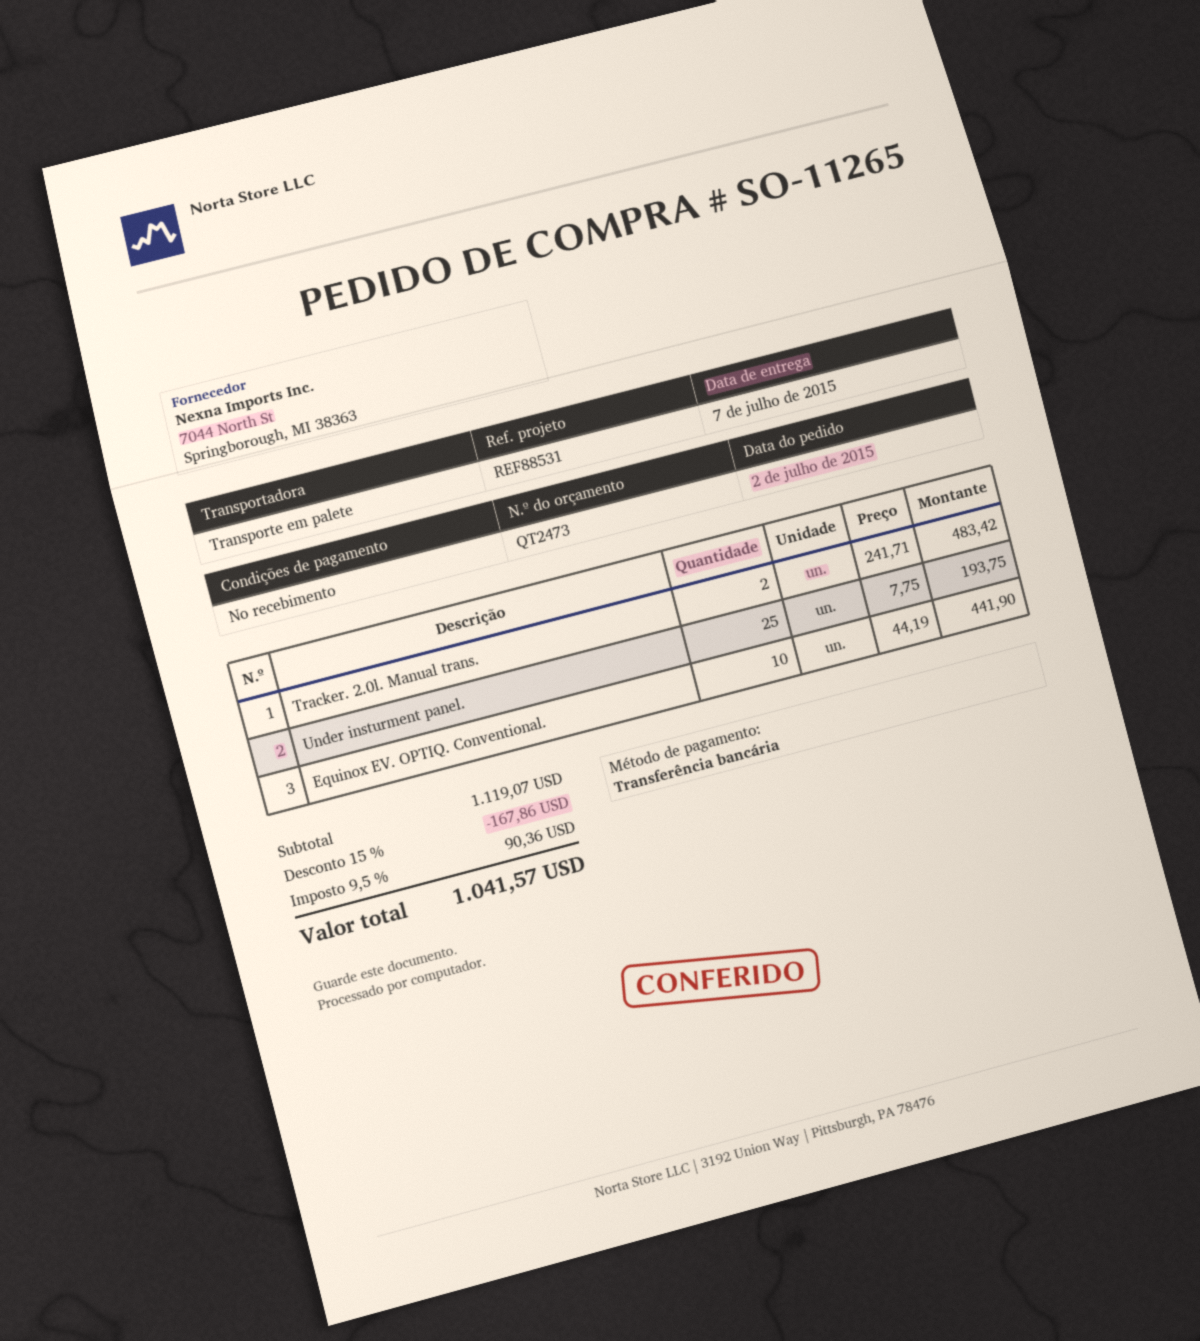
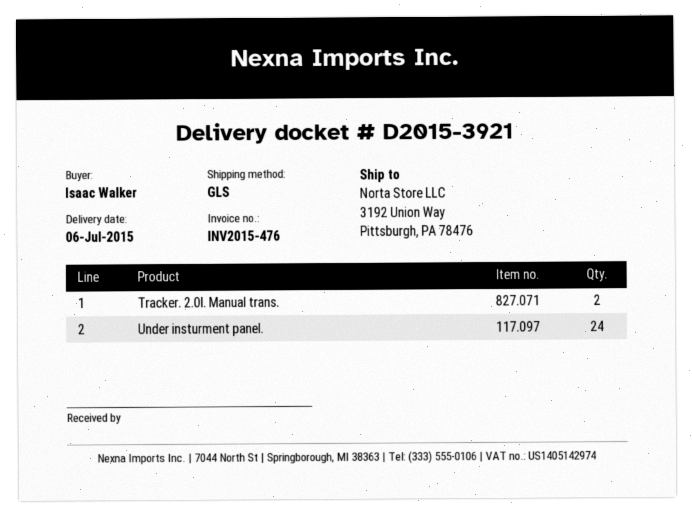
delivery date: 2015-07-07 -> 2015-07-06
shipping method: pallet freight -> GLS
Under insturment panel.: 25 -> 24
Equinox EV. OPTIQ. Conventional.: 10 -> none

